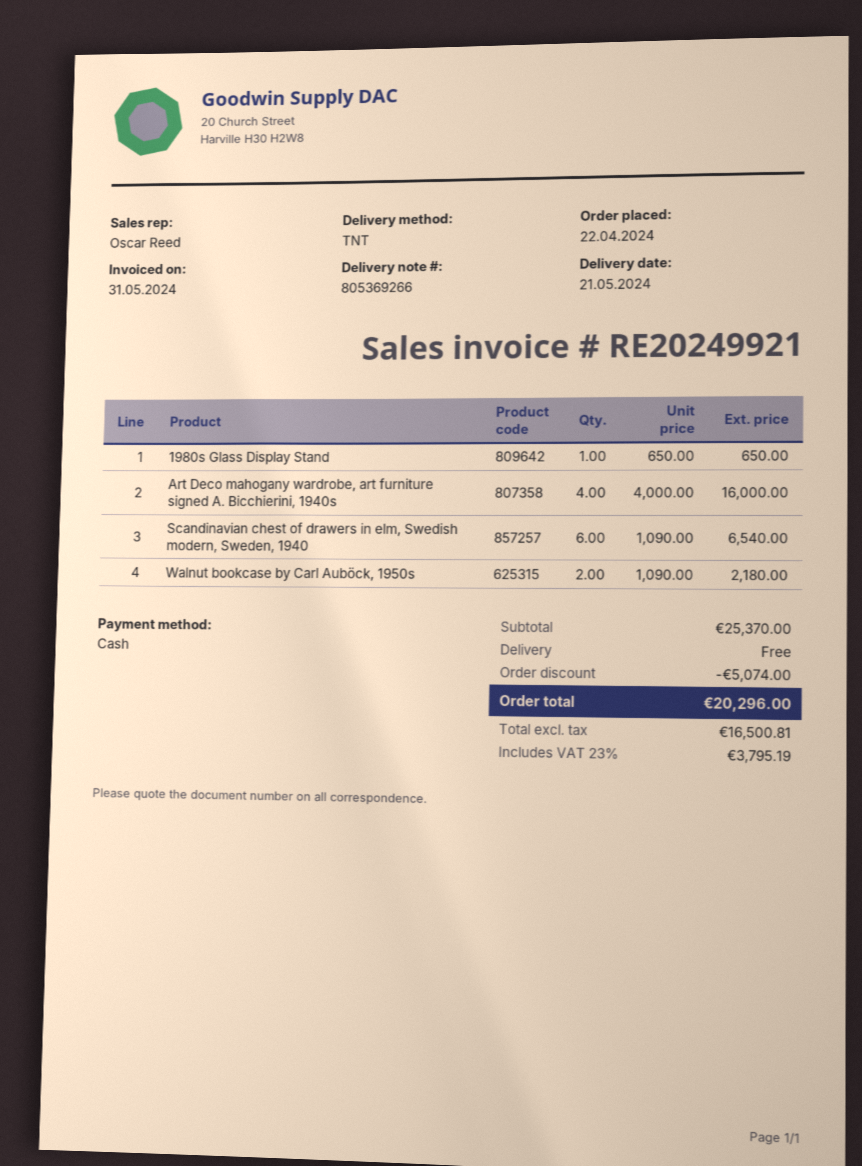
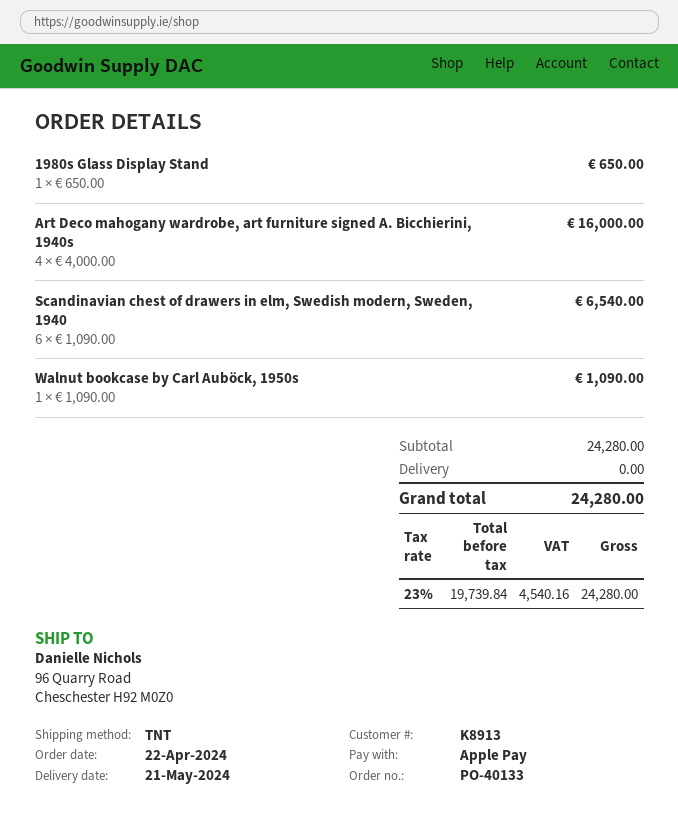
payment method: cash -> Apple Pay
Walnut bookcase by Carl Auböck, 1950s: 2 x 1090.00 = 2180.00 -> 1 x 1090.00 = 1090.00
subtotal: 25370.00 -> 24280.00
discount: 5074.00 -> none
net: 16500.81 -> 19739.84
tax: 23% = 3795.19 -> 23% = 4540.16
total: 20296.00 -> 24280.00

